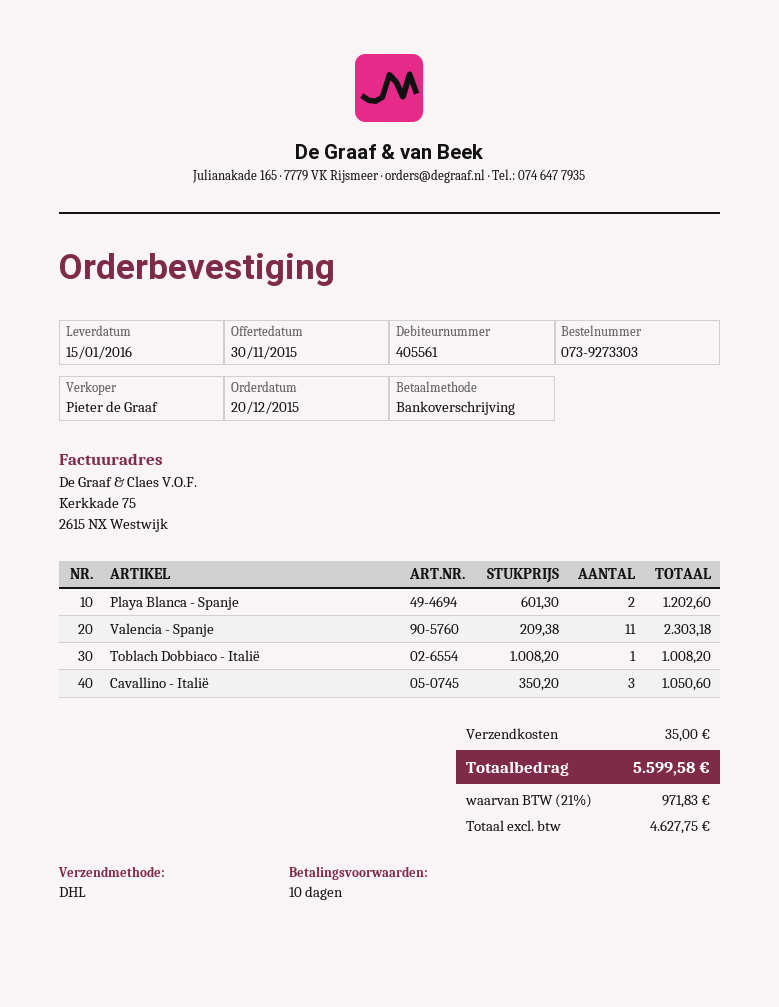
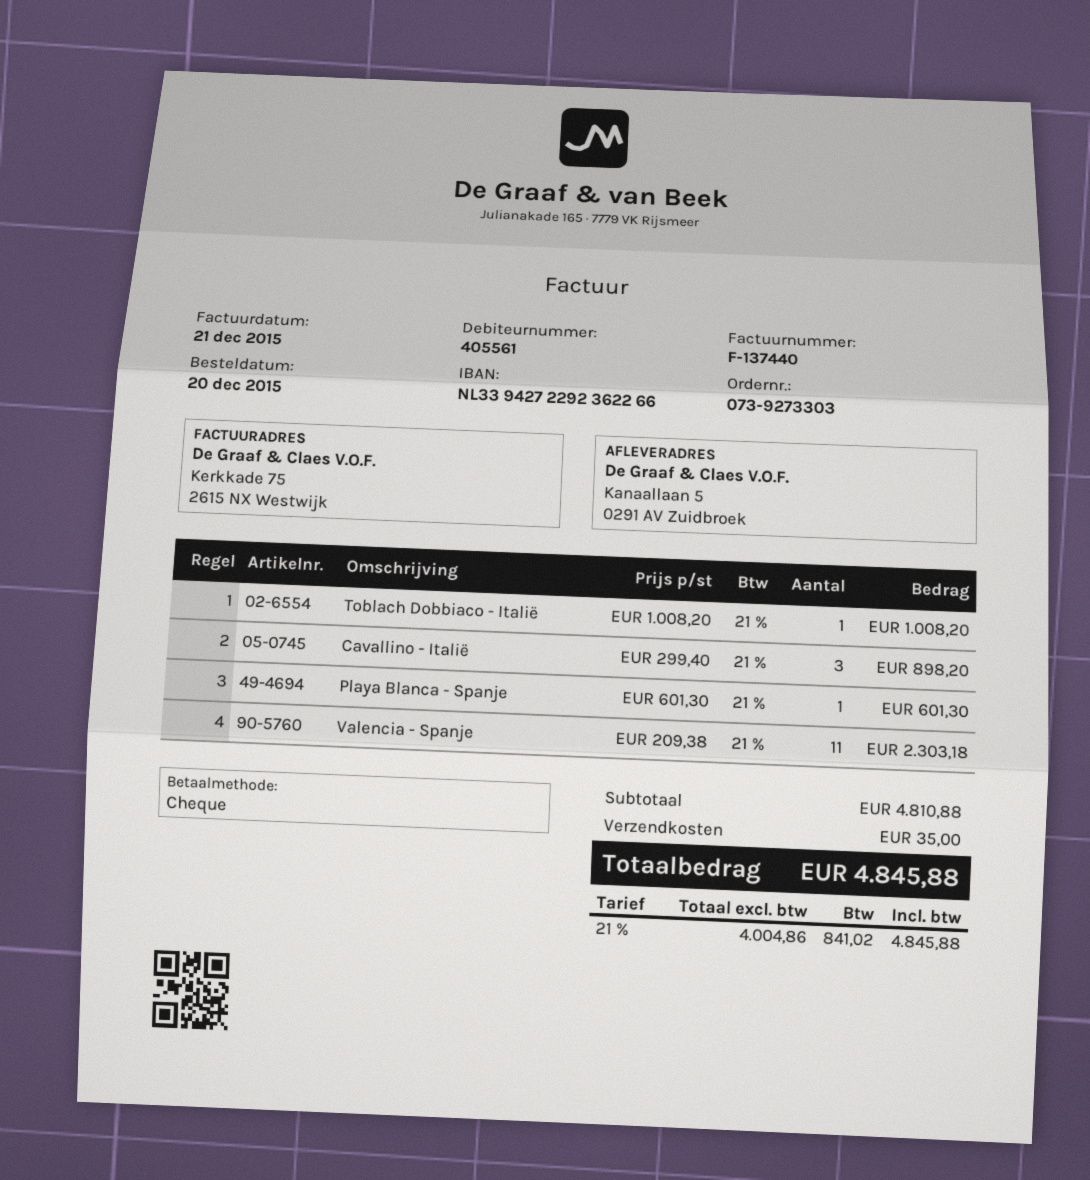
payment method: bank transfer -> cheque
Playa Blanca - Spanje: 2 x 601.30 = 1202.60 -> 1 x 601.30 = 601.30
Cavallino - Italië: 3 x 350.20 = 1050.60 -> 3 x 299.40 = 898.20
net: 4627.75 -> 4004.86
tax: 21% = 971.83 -> 21% = 841.02
total: 5599.58 -> 4845.88

